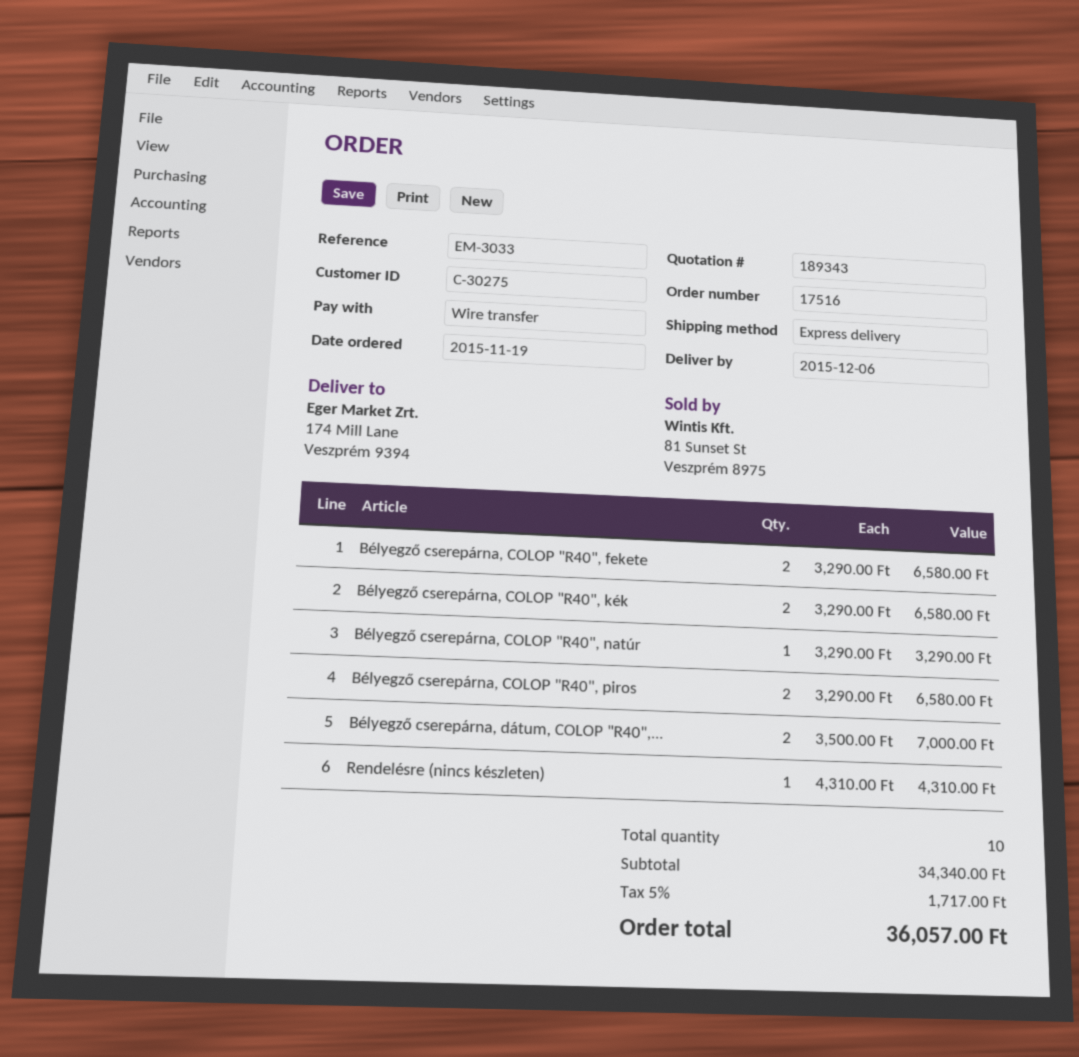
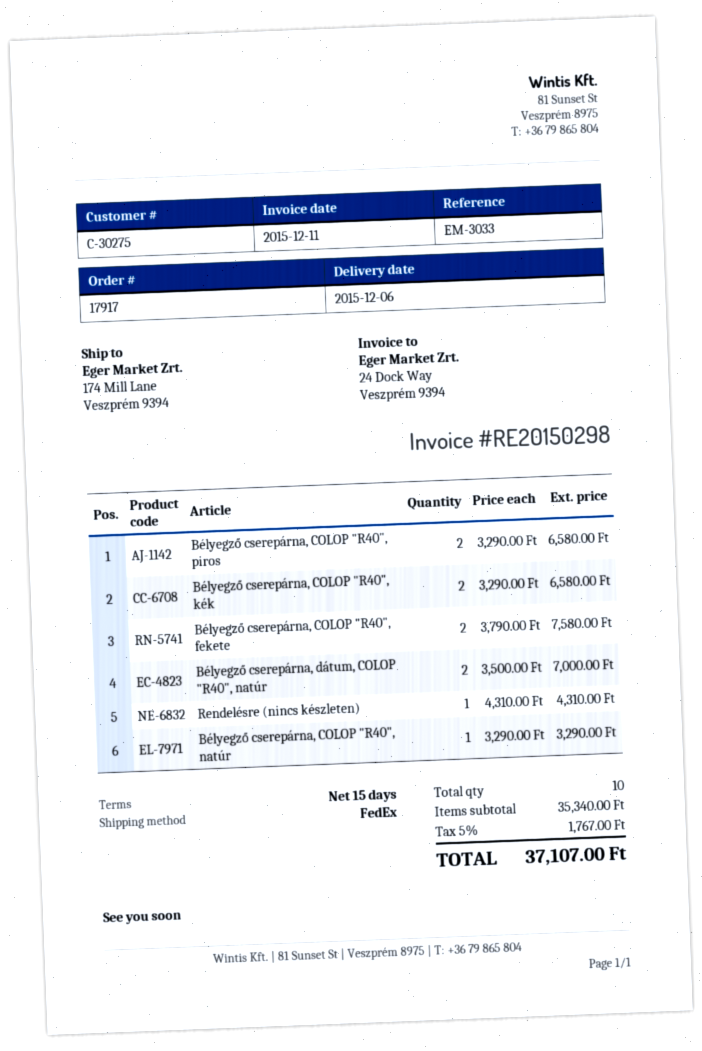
order number: 17516 -> 17917
shipping method: express -> FedEx
Bélyegző cserepárna, COLOP "R40", fekete: 2 x 3290.00 = 6580.00 -> 2 x 3790.00 = 7580.00
subtotal: 34340.00 -> 35340.00
tax: 5% = 1717.00 -> 5% = 1767.00
total: 36057.00 -> 37107.00

